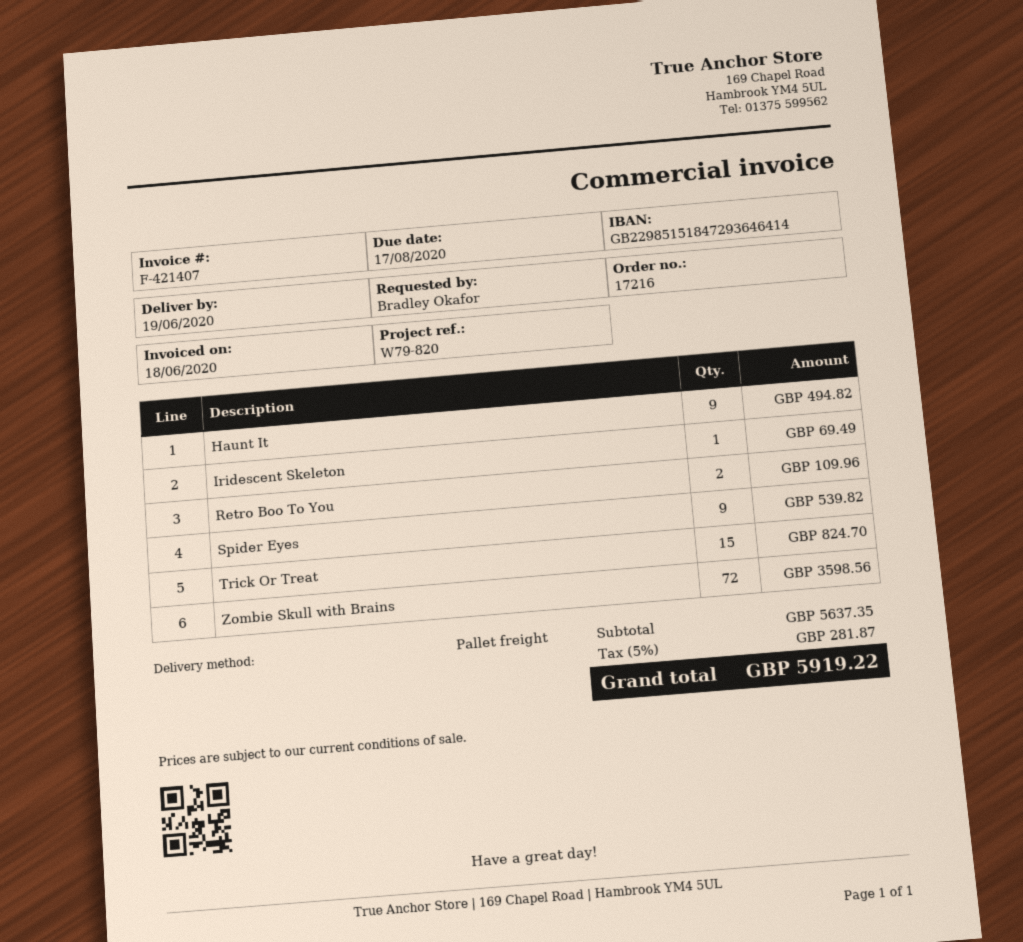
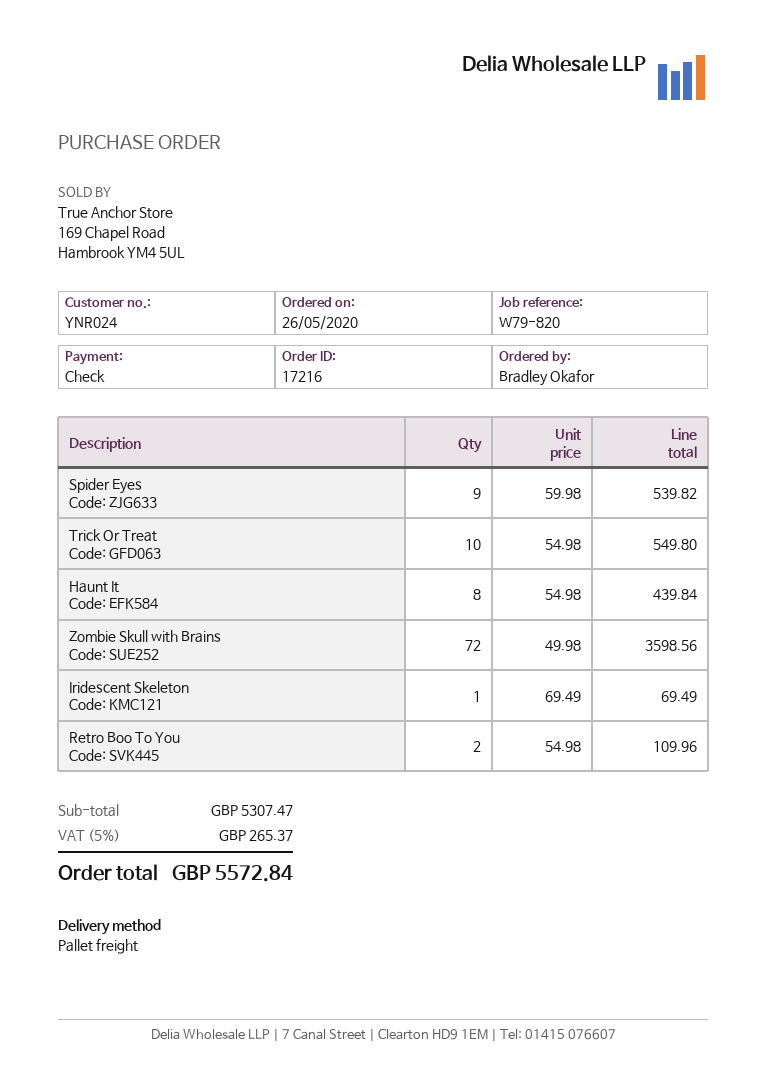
Haunt It: 9 for 494.82 -> 8 for 439.84
Trick Or Treat: 15 for 824.70 -> 10 for 549.80
subtotal: 5637.35 -> 5307.47
tax: 5% = 281.87 -> 5% = 265.37
total: 5919.22 -> 5572.84

